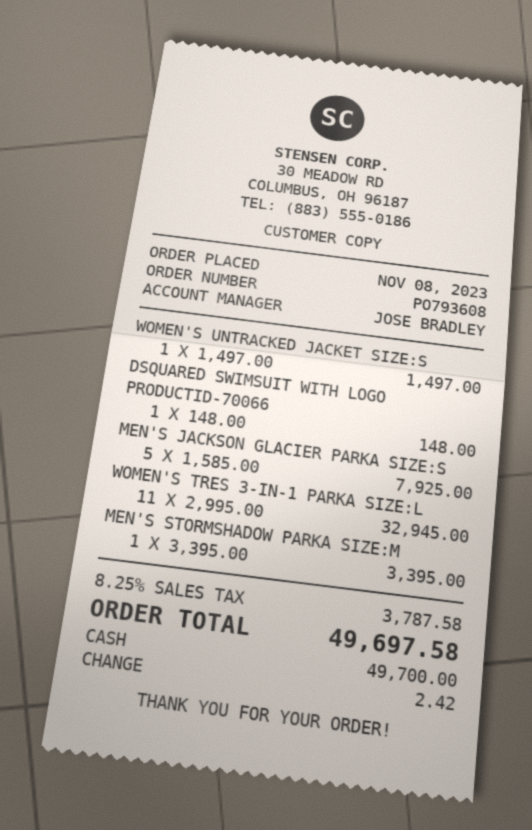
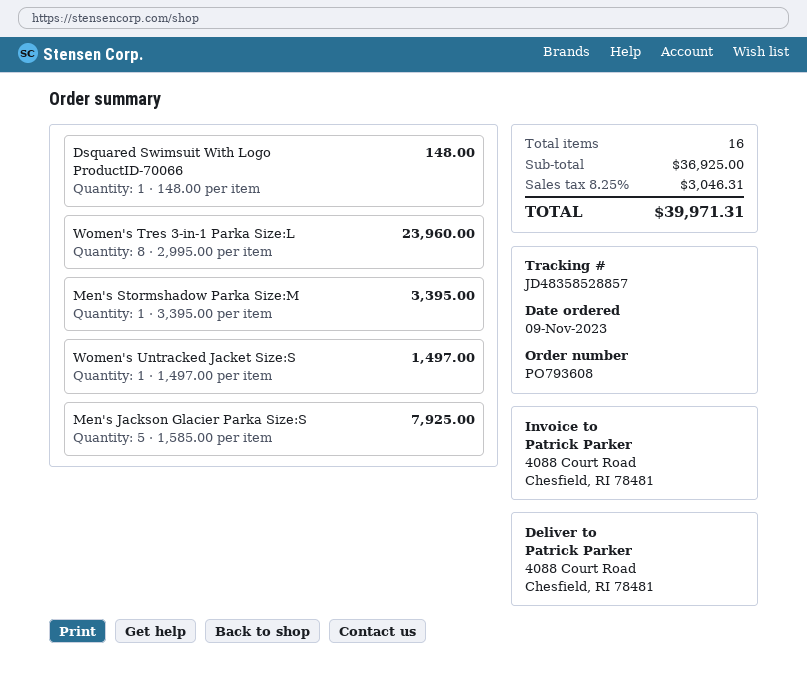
order date: 2023-11-08 -> 2023-11-09
WOMEN'S TRES 3-IN-1 PARKA SIZE:L: 11 x 2995.00 = 32945.00 -> 8 x 2995.00 = 23960.00
tax: 8.25% = 3787.58 -> 8.25% = 3046.31
total: 49697.58 -> 39971.31

